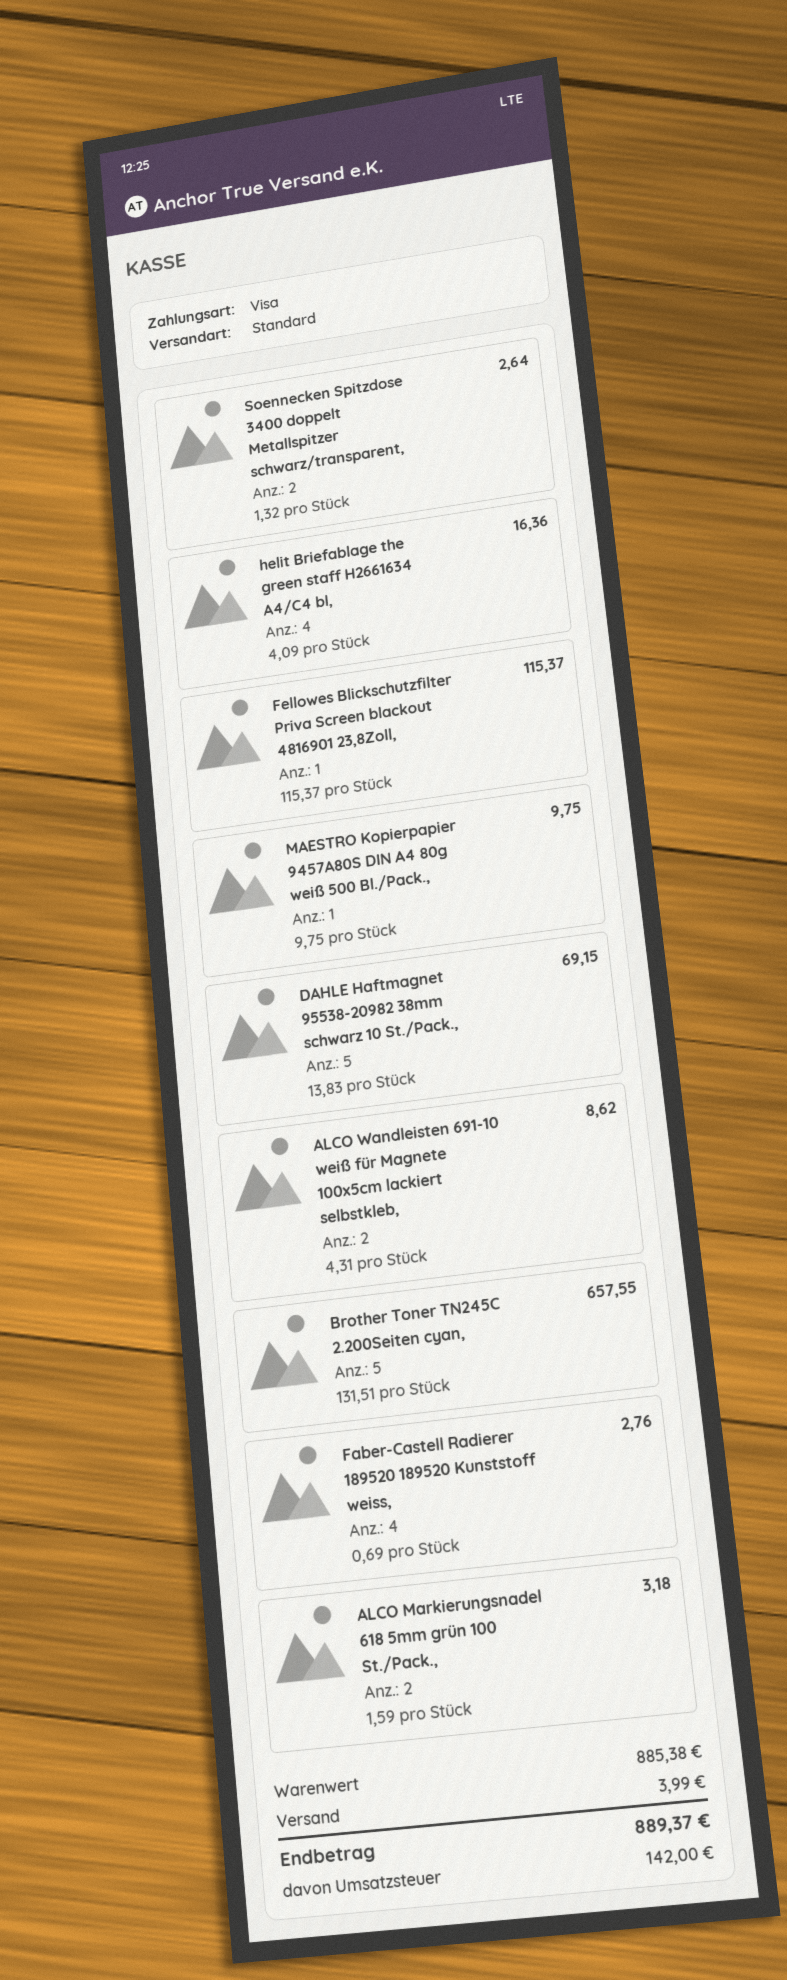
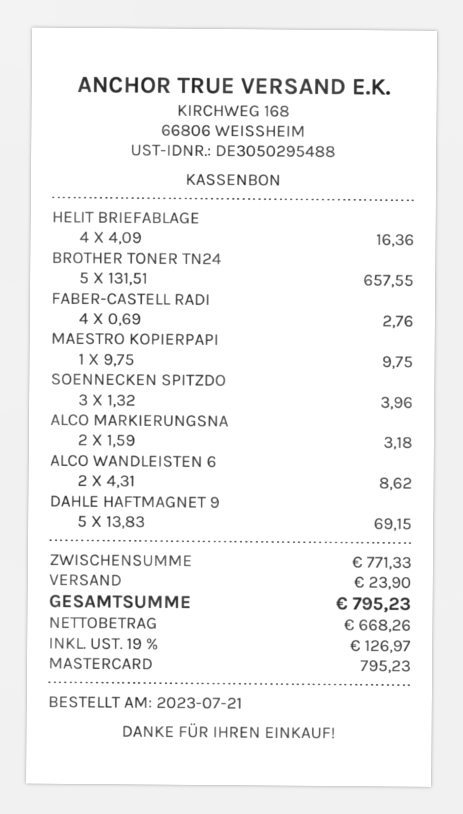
payment method: Visa -> Mastercard
Soennecken Spitzdose 3400 doppelt Metallspitzer schwarz/transparent,: 2 x 1.32 = 2.64 -> 3 x 1.32 = 3.96
Fellowes Blickschutzfilter Priva Screen blackout 4816901 23,8Zoll,: 1 x 115.37 = 115.37 -> none
subtotal: 885.38 -> 771.33
shipping: 3.99 -> 23.90
tax: 142.00 -> 126.97
total: 889.37 -> 795.23

